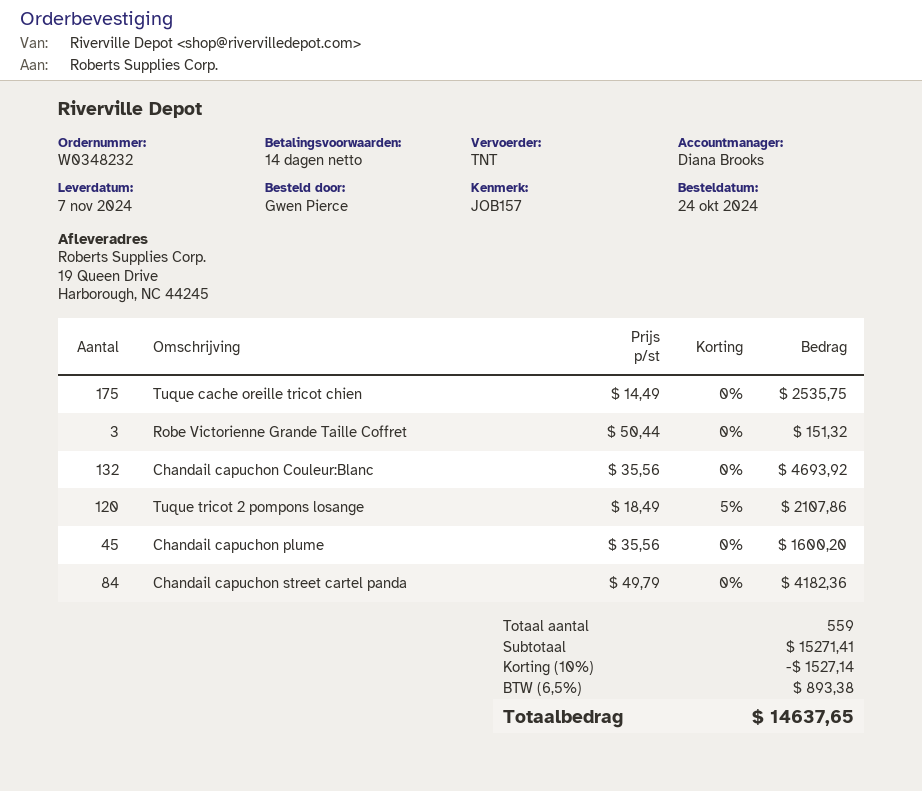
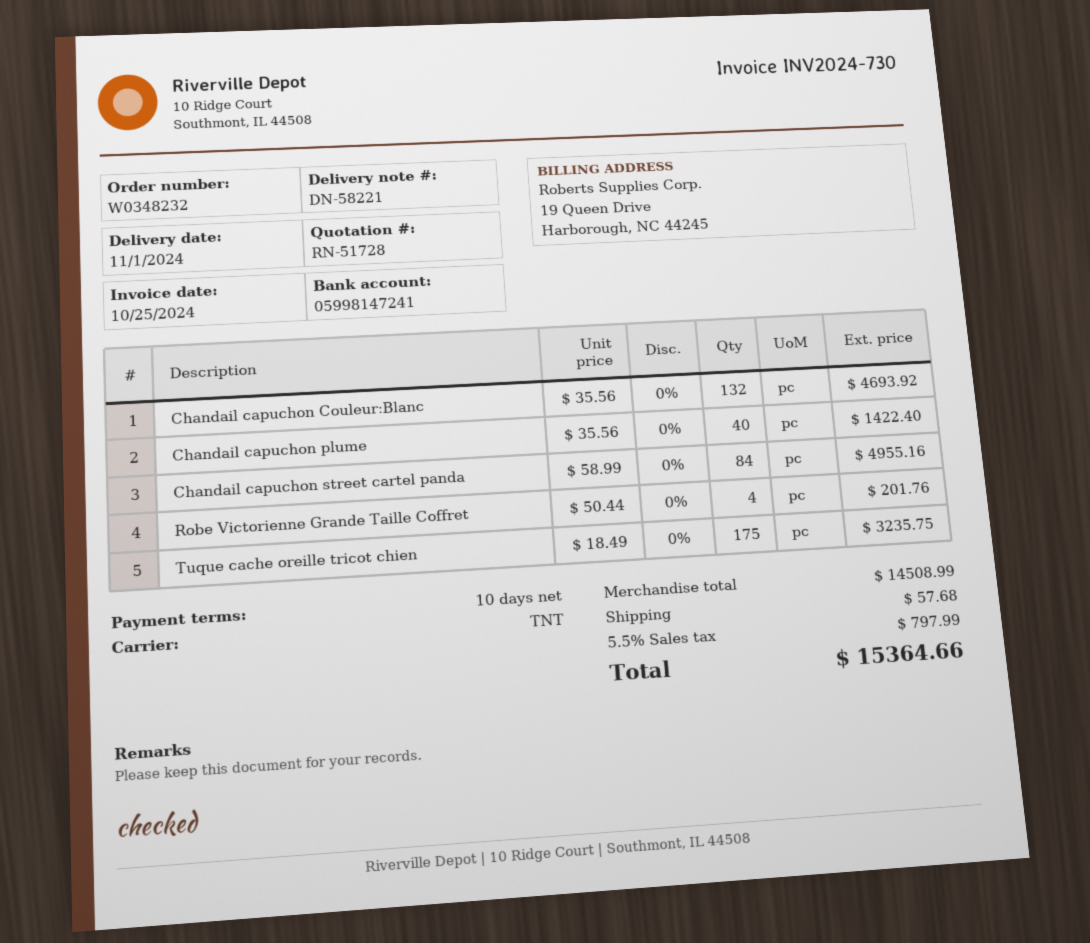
delivery date: 2024-11-07 -> 2024-11-01
payment terms: 14 days -> 10 days
Tuque cache oreille tricot chien: 175 x 14.49 = 2535.75 -> 175 x 18.49 = 3235.75
Robe Victorienne Grande Taille Coffret: 3 x 50.44 = 151.32 -> 4 x 50.44 = 201.76
Tuque tricot 2 pompons losange: 120 x 18.49 - 5% = 2107.86 -> none
Chandail capuchon plume: 45 x 35.56 = 1600.20 -> 40 x 35.56 = 1422.40
Chandail capuchon street cartel panda: 84 x 49.79 = 4182.36 -> 84 x 58.99 = 4955.16
subtotal: 15271.41 -> 14508.99
discount: 10% = 1527.14 -> none
shipping: none -> 57.68
tax: 6.5% = 893.38 -> 5.5% = 797.99
total: 14637.65 -> 15364.66

